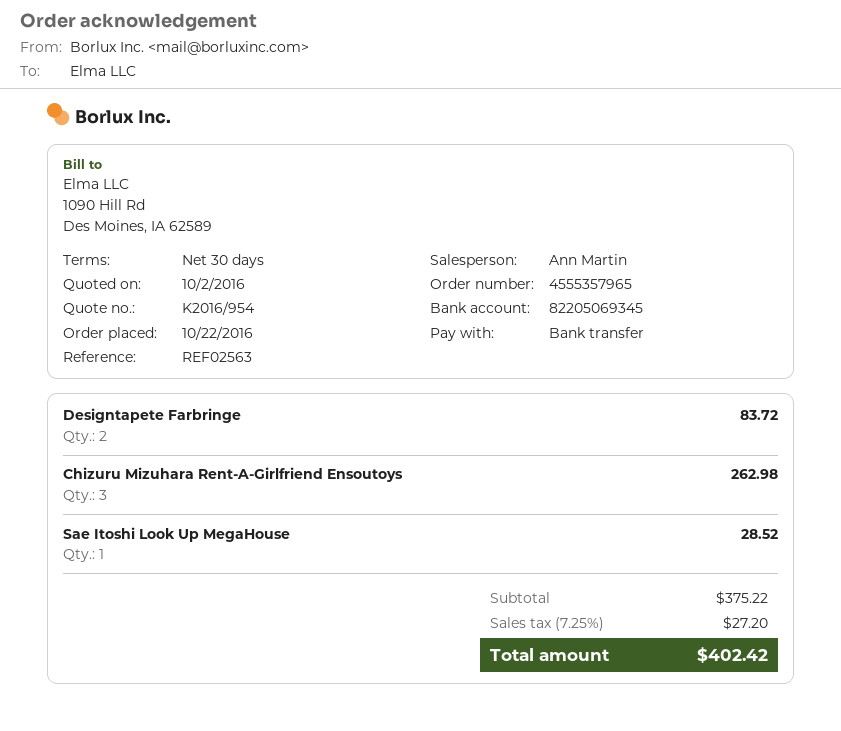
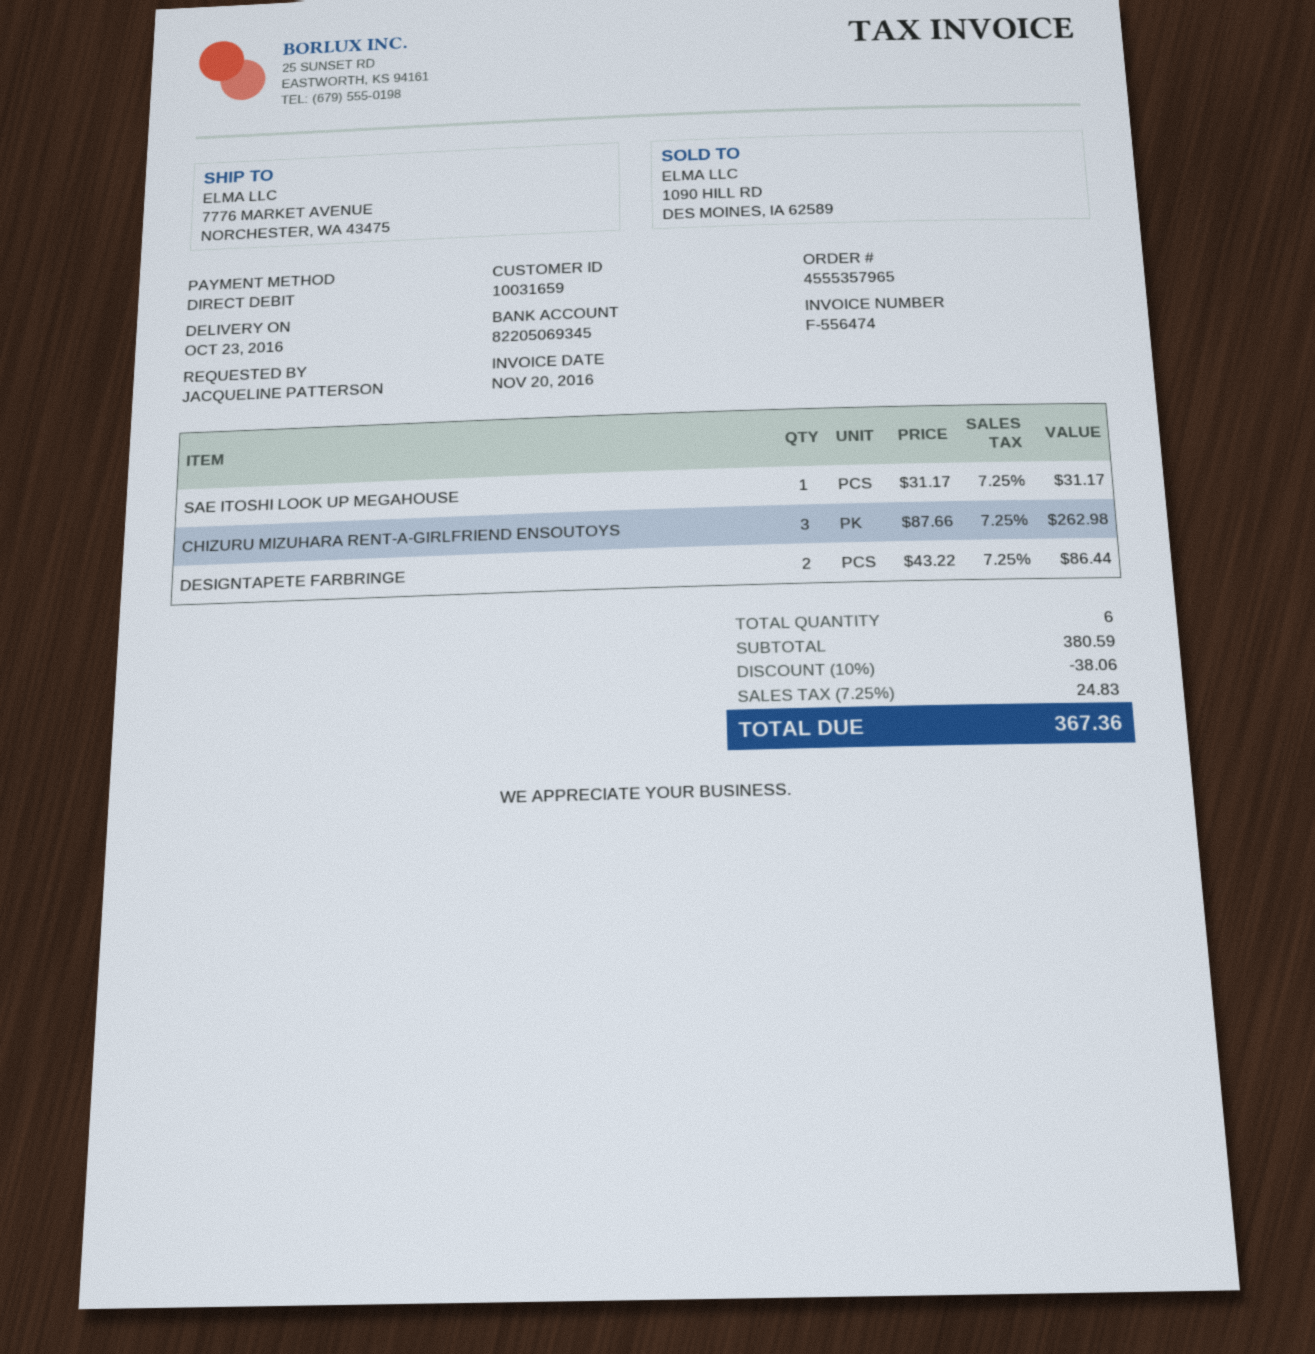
payment method: bank transfer -> direct debit
Designtapete Farbringe: 2 for 83.72 -> 2 for 86.44
Sae Itoshi Look Up MegaHouse: 1 for 28.52 -> 1 for 31.17
subtotal: 375.22 -> 380.59
discount: none -> 10% = 38.06
tax: 7.25% = 27.20 -> 7.25% = 24.83
total: 402.42 -> 367.36

